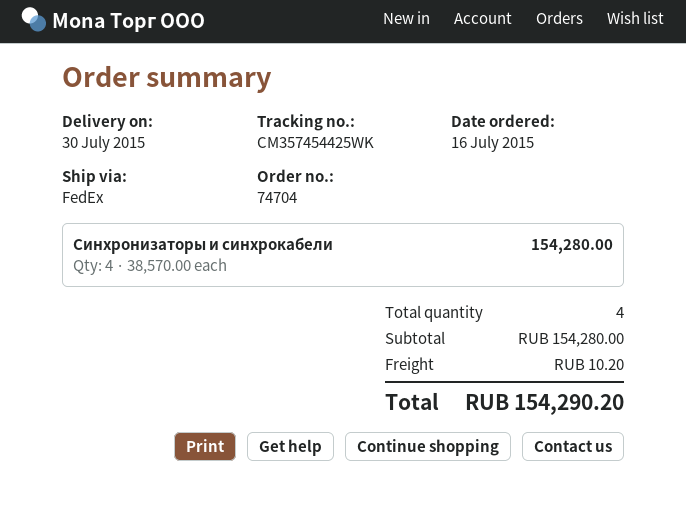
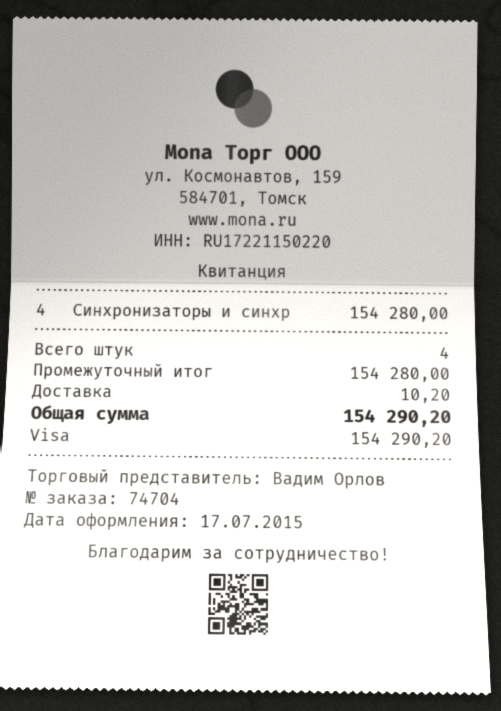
order date: 2015-07-16 -> 2015-07-17

